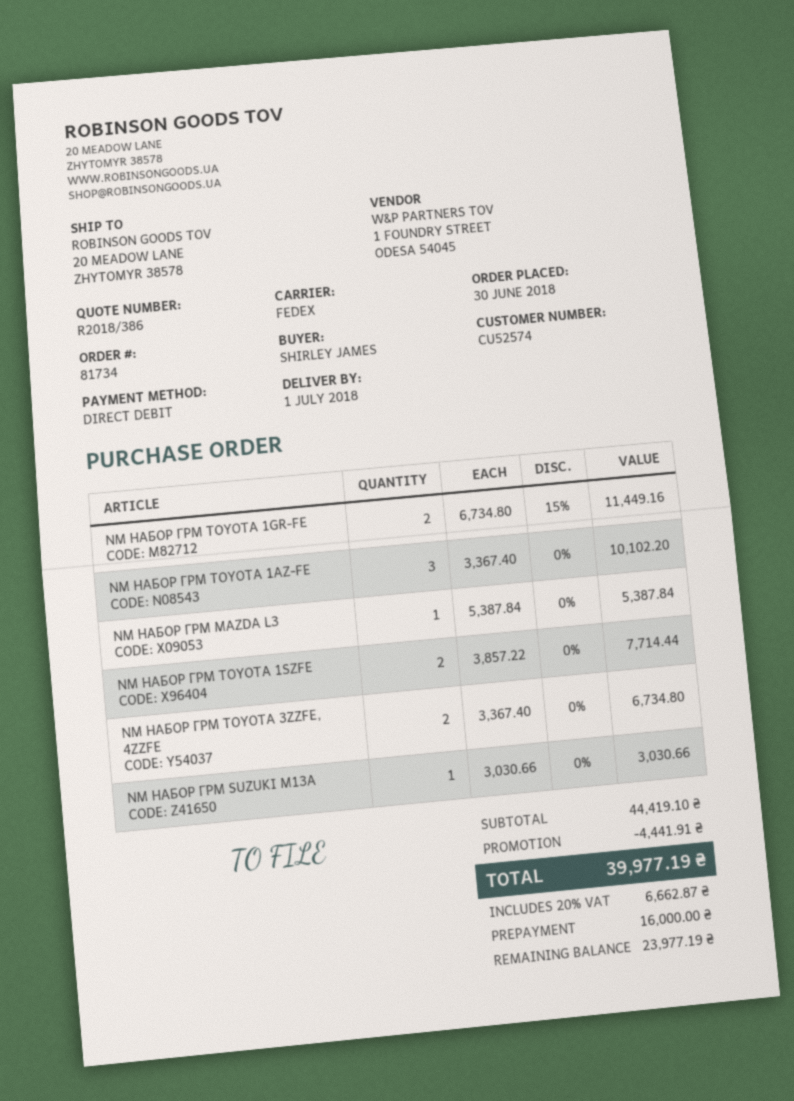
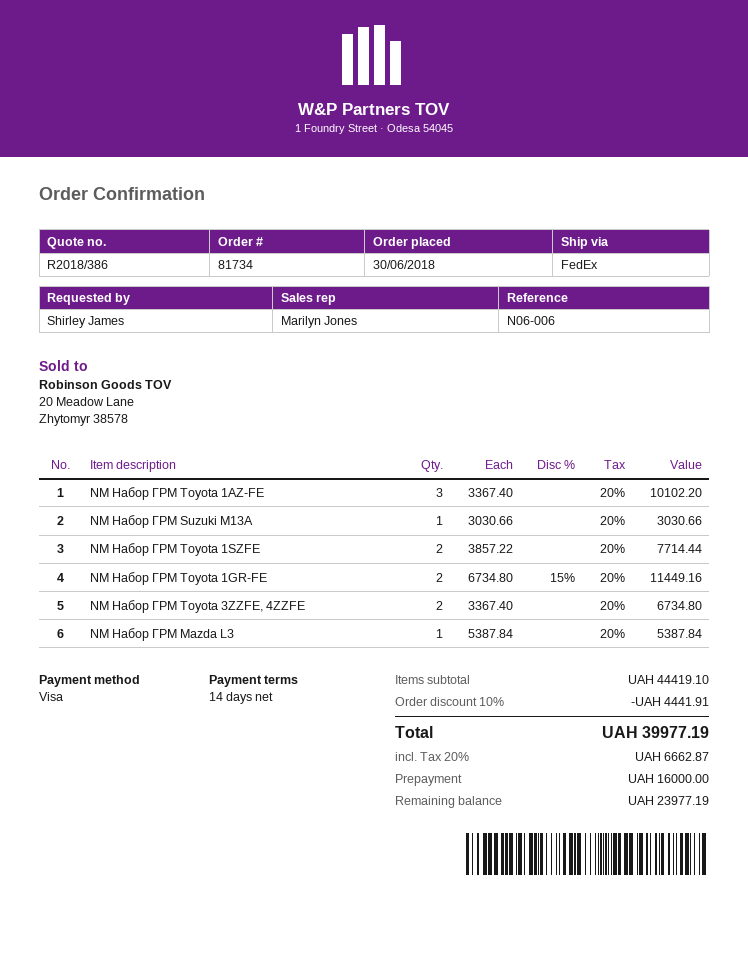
payment method: direct debit -> Visa

